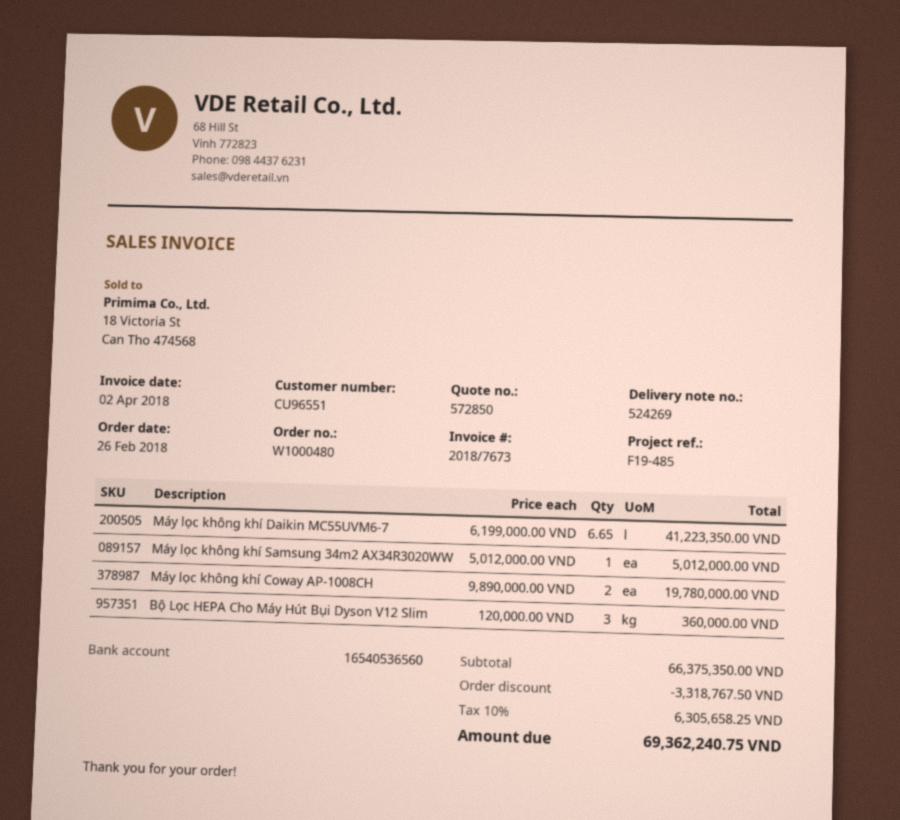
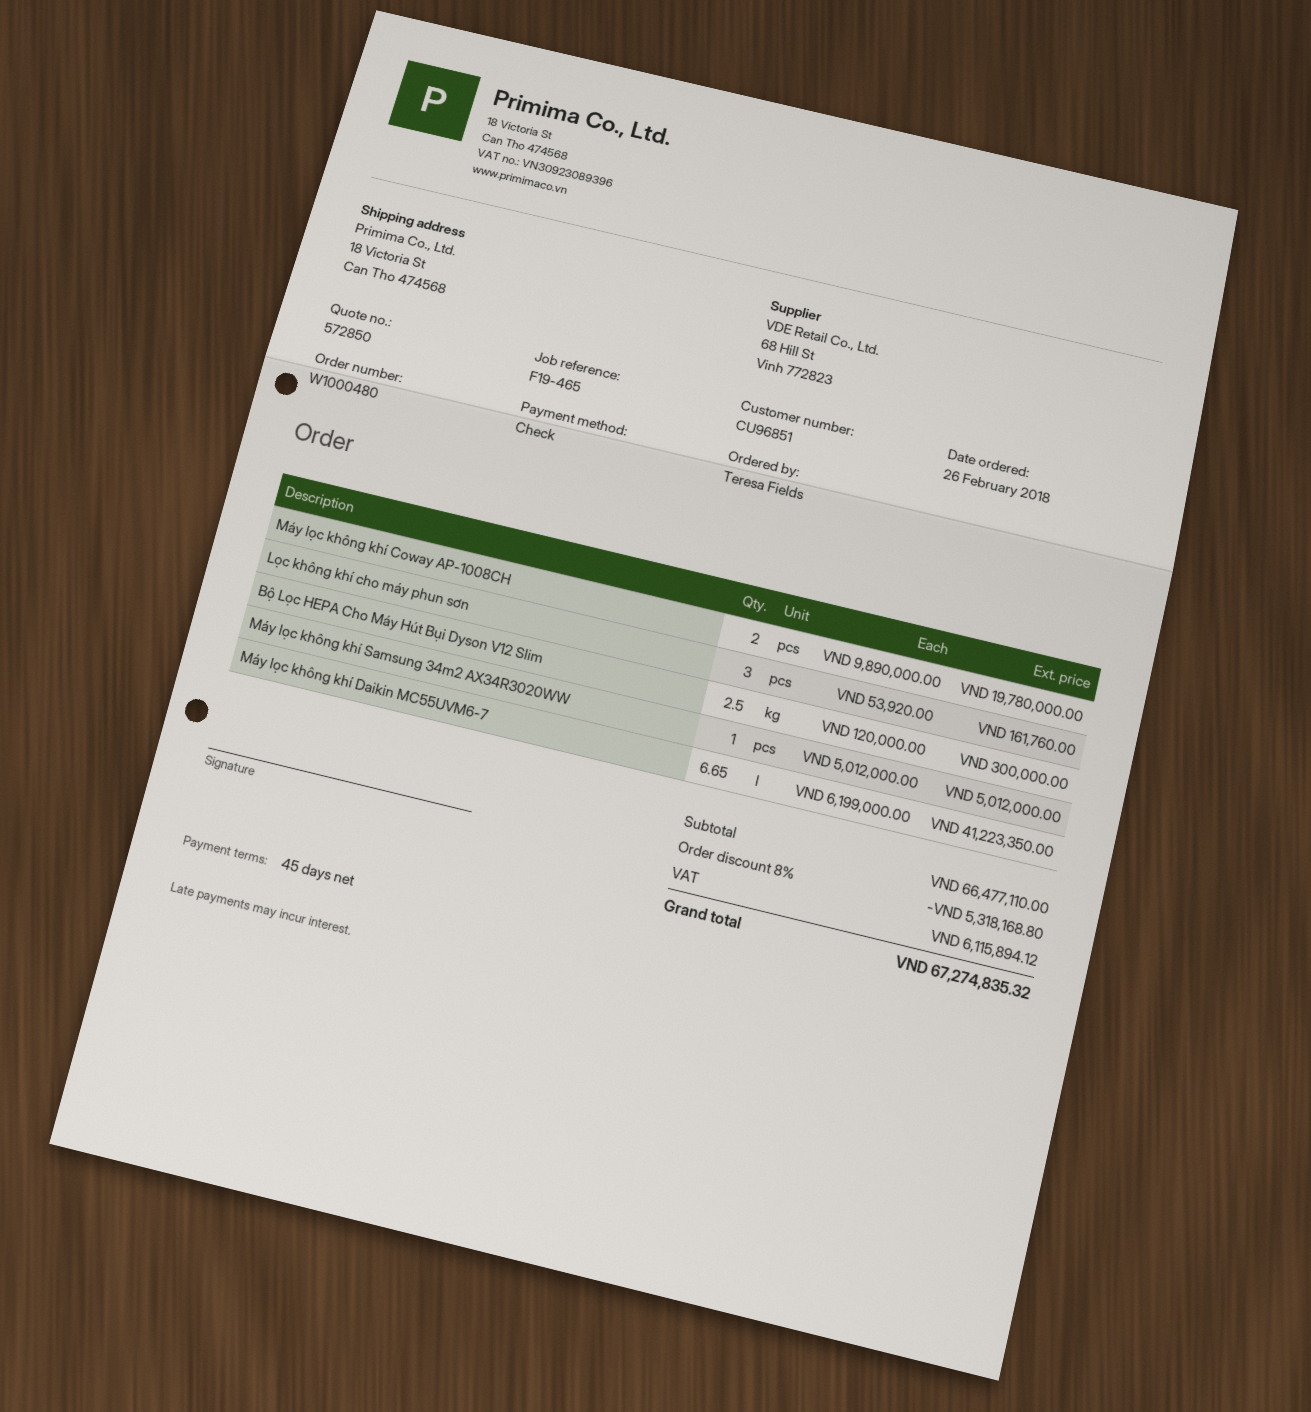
customer number: CU96551 -> CU96851
reference: F19-485 -> F19-465
Bộ Lọc HEPA Cho Máy Hút Bụi Dyson V12 Slim: 3 x 120000.00 = 360000.00 -> 2.5 x 120000.00 = 300000.00
Lọc không khí cho máy phun sơn: none -> 3 x 53920.00 = 161760.00
subtotal: 66375350.00 -> 66477110.00
discount: 3318767.50 -> 5318168.80
tax: 6305658.25 -> 6115894.12
total: 69362240.75 -> 67274835.32

